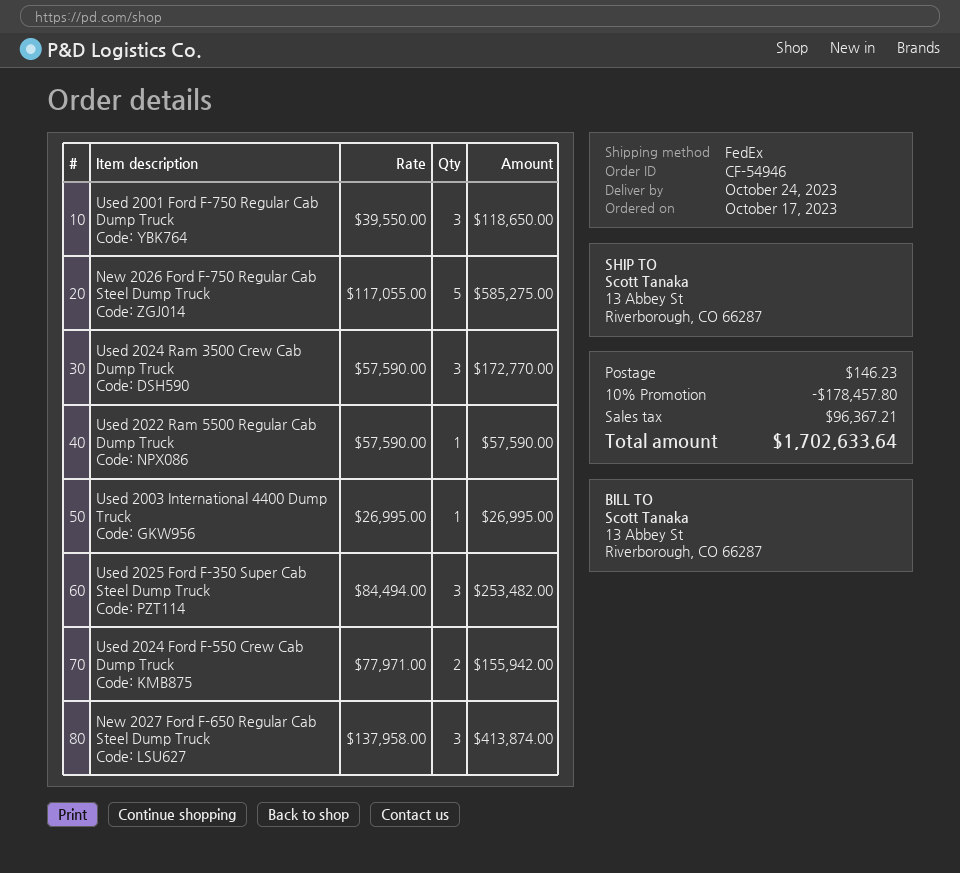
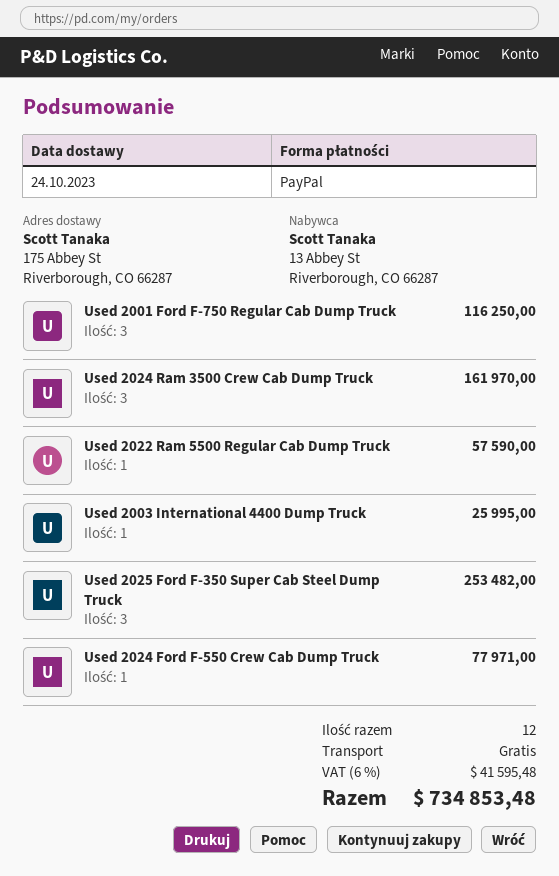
ship to: 13 Abbey St, Riverborough, CO 66287 -> 175 Abbey St, Riverborough, CO 66287
Used 2001 Ford F-750 Regular Cab Dump Truck: 3 for 118650.00 -> 3 for 116250.00
New 2026 Ford F-750 Regular Cab Steel Dump Truck: 5 for 585275.00 -> none
Used 2024 Ram 3500 Crew Cab Dump Truck: 3 for 172770.00 -> 3 for 161970.00
Used 2003 International 4400 Dump Truck: 1 for 26995.00 -> 1 for 25995.00
Used 2024 Ford F-550 Crew Cab Dump Truck: 2 for 155942.00 -> 1 for 77971.00
New 2027 Ford F-650 Regular Cab Steel Dump Truck: 3 for 413874.00 -> none
discount: 10% = 178457.80 -> none
shipping: 146.23 -> 0.00
tax: 96367.21 -> 41595.48
total: 1702633.64 -> 734853.48

